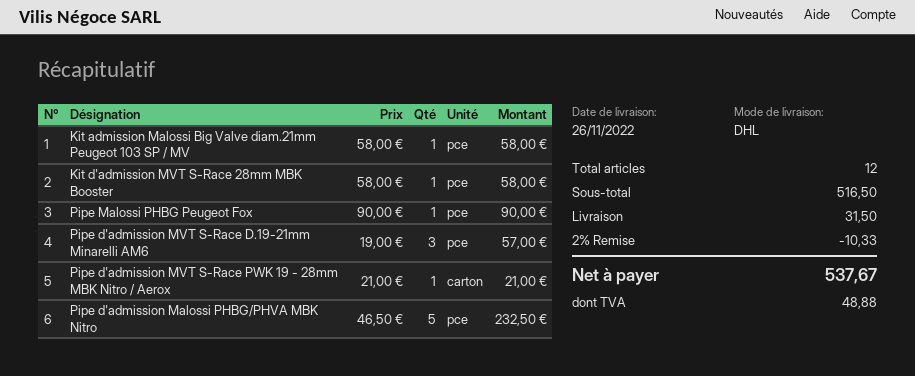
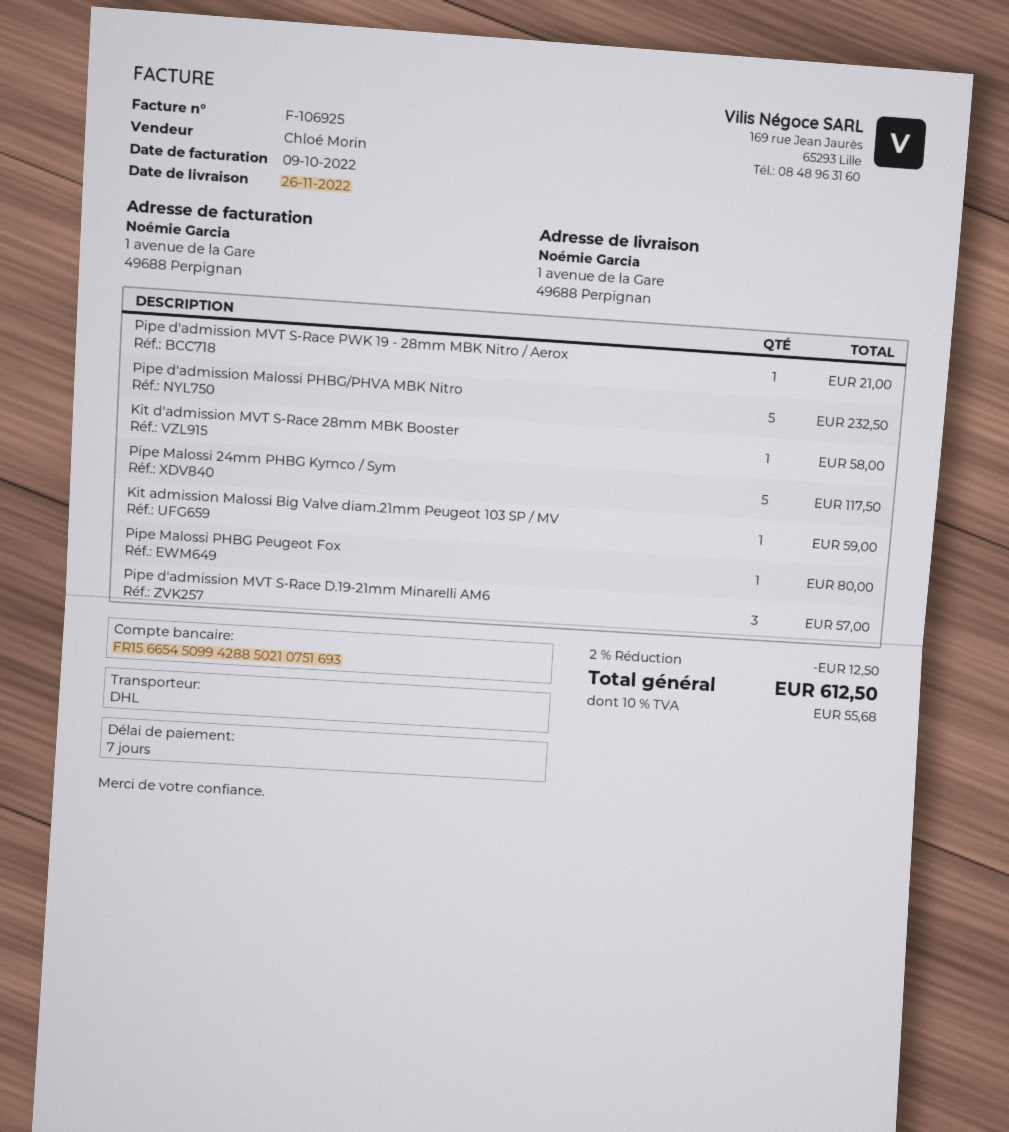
Kit admission Malossi Big Valve diam.21mm Peugeot 103 SP / MV: 1 for 58.00 -> 1 for 59.00
Pipe Malossi PHBG Peugeot Fox: 1 for 90.00 -> 1 for 80.00
Pipe Malossi 24mm PHBG Kymco / Sym: none -> 5 for 117.50
discount: 2% = 10.33 -> 2% = 12.50
shipping: 31.50 -> none
tax: 48.88 -> 55.68
total: 537.67 -> 612.50

